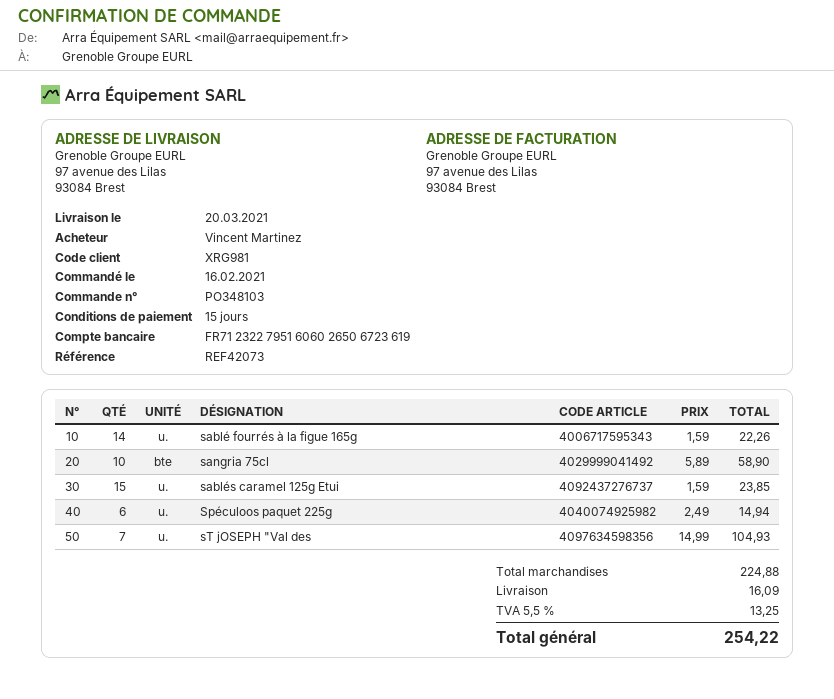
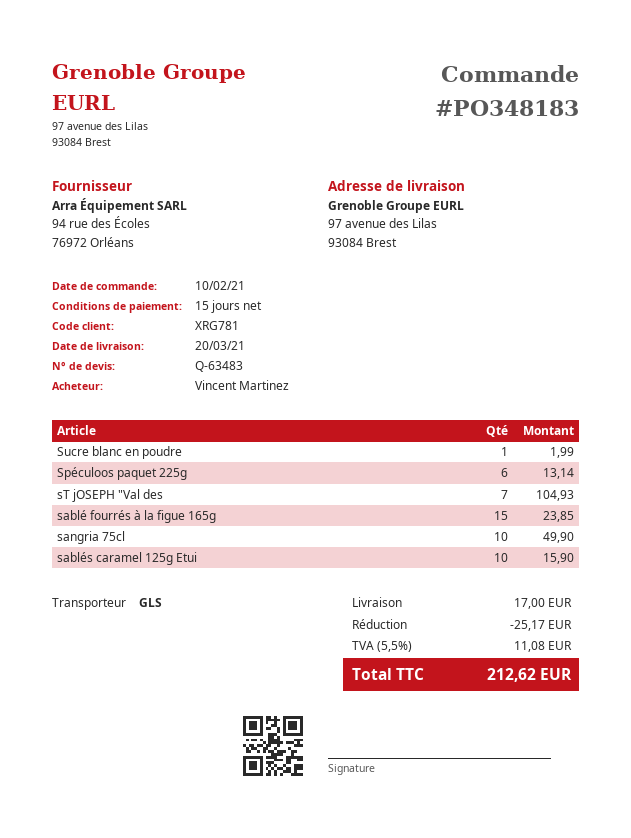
order number: PO348103 -> PO348183
order date: 2021-02-16 -> 2021-02-10
customer number: XRG981 -> XRG781
sablé fourrés à la figue 165g: 14 for 22.26 -> 15 for 23.85
sangria 75cl: 10 for 58.90 -> 10 for 49.90
sablés caramel 125g Etui: 15 for 23.85 -> 10 for 15.90
Spéculoos paquet 225g: 6 for 14.94 -> 6 for 13.14
Sucre blanc en poudre: none -> 1 for 1.99
discount: none -> 25.17
shipping: 16.09 -> 17.00
tax: 5.5% = 13.25 -> 5.5% = 11.08
total: 254.22 -> 212.62

